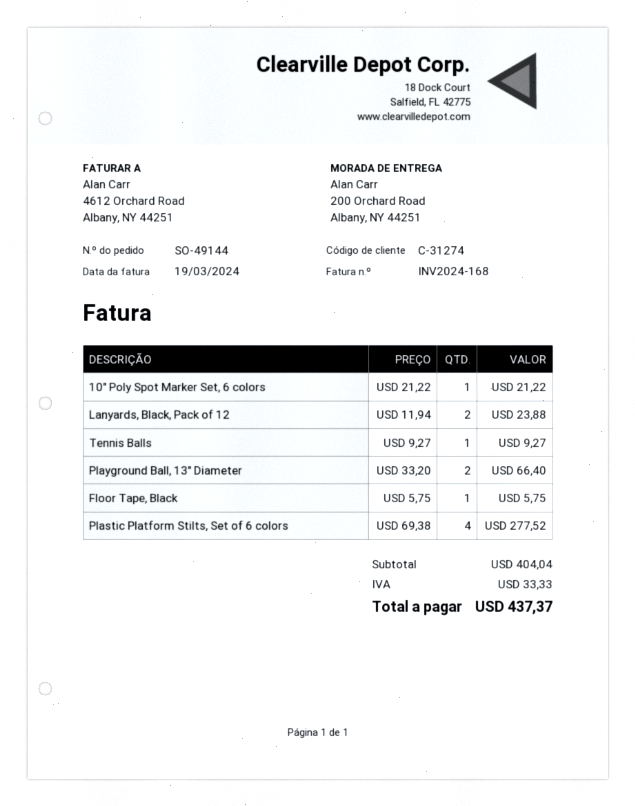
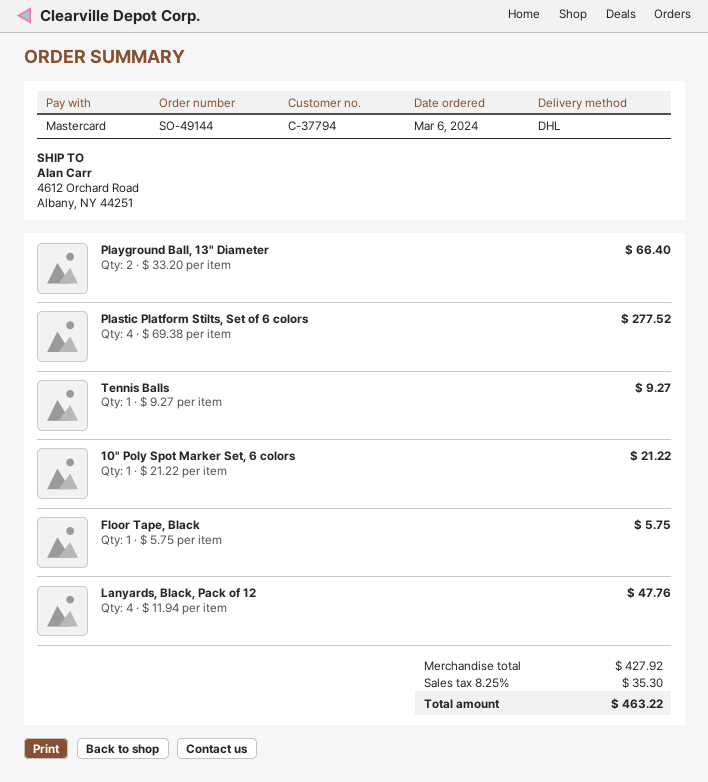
customer number: C-31274 -> C-37794
ship to: 200 Orchard Road, Albany, NY 44251 -> 4612 Orchard Road, Albany, NY 44251
Lanyards, Black, Pack of 12: 2 x 11.94 = 23.88 -> 4 x 11.94 = 47.76
subtotal: 404.04 -> 427.92
tax: 33.33 -> 35.30
total: 437.37 -> 463.22

